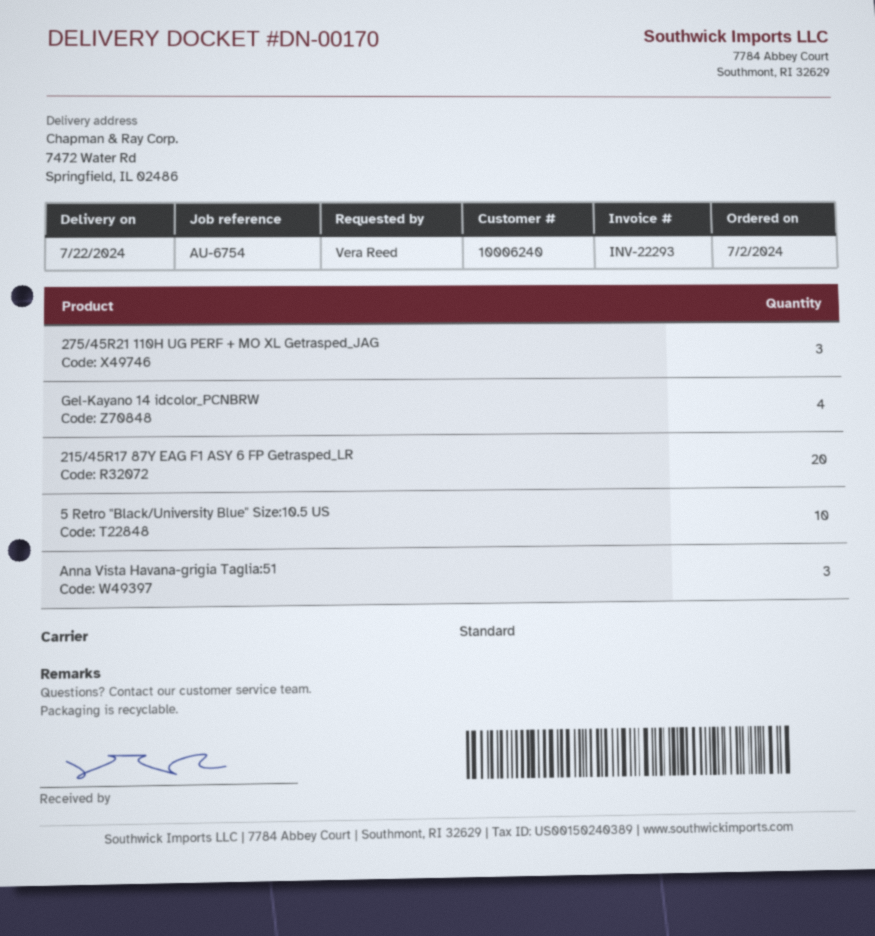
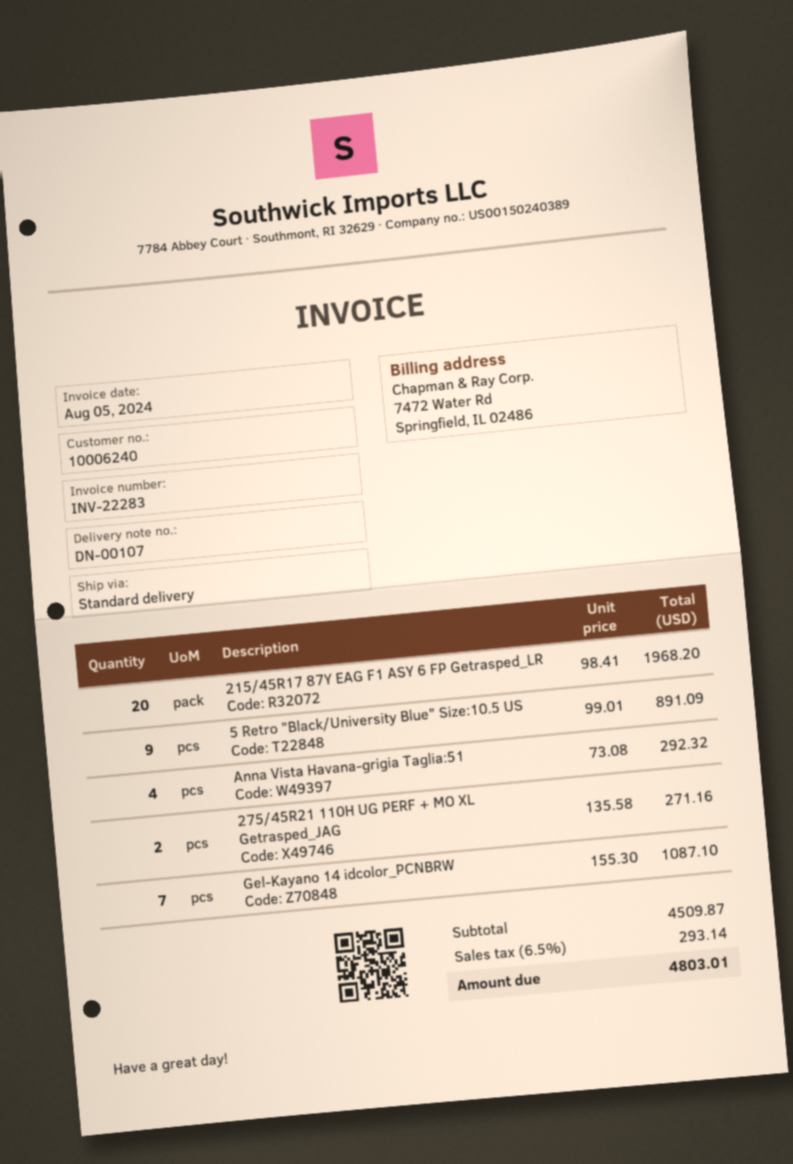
delivery note number: DN-00170 -> DN-00107
invoice number: INV-22293 -> INV-22283
275/45R21 110H UG PERF + MO XL Getrasped_JAG: 3 -> 2
Gel-Kayano 14 idcolor_PCNBRW: 4 -> 7
5 Retro "Black/University Blue" Size:10.5 US: 10 -> 9
Anna Vista Havana-grigia Taglia:51: 3 -> 4

